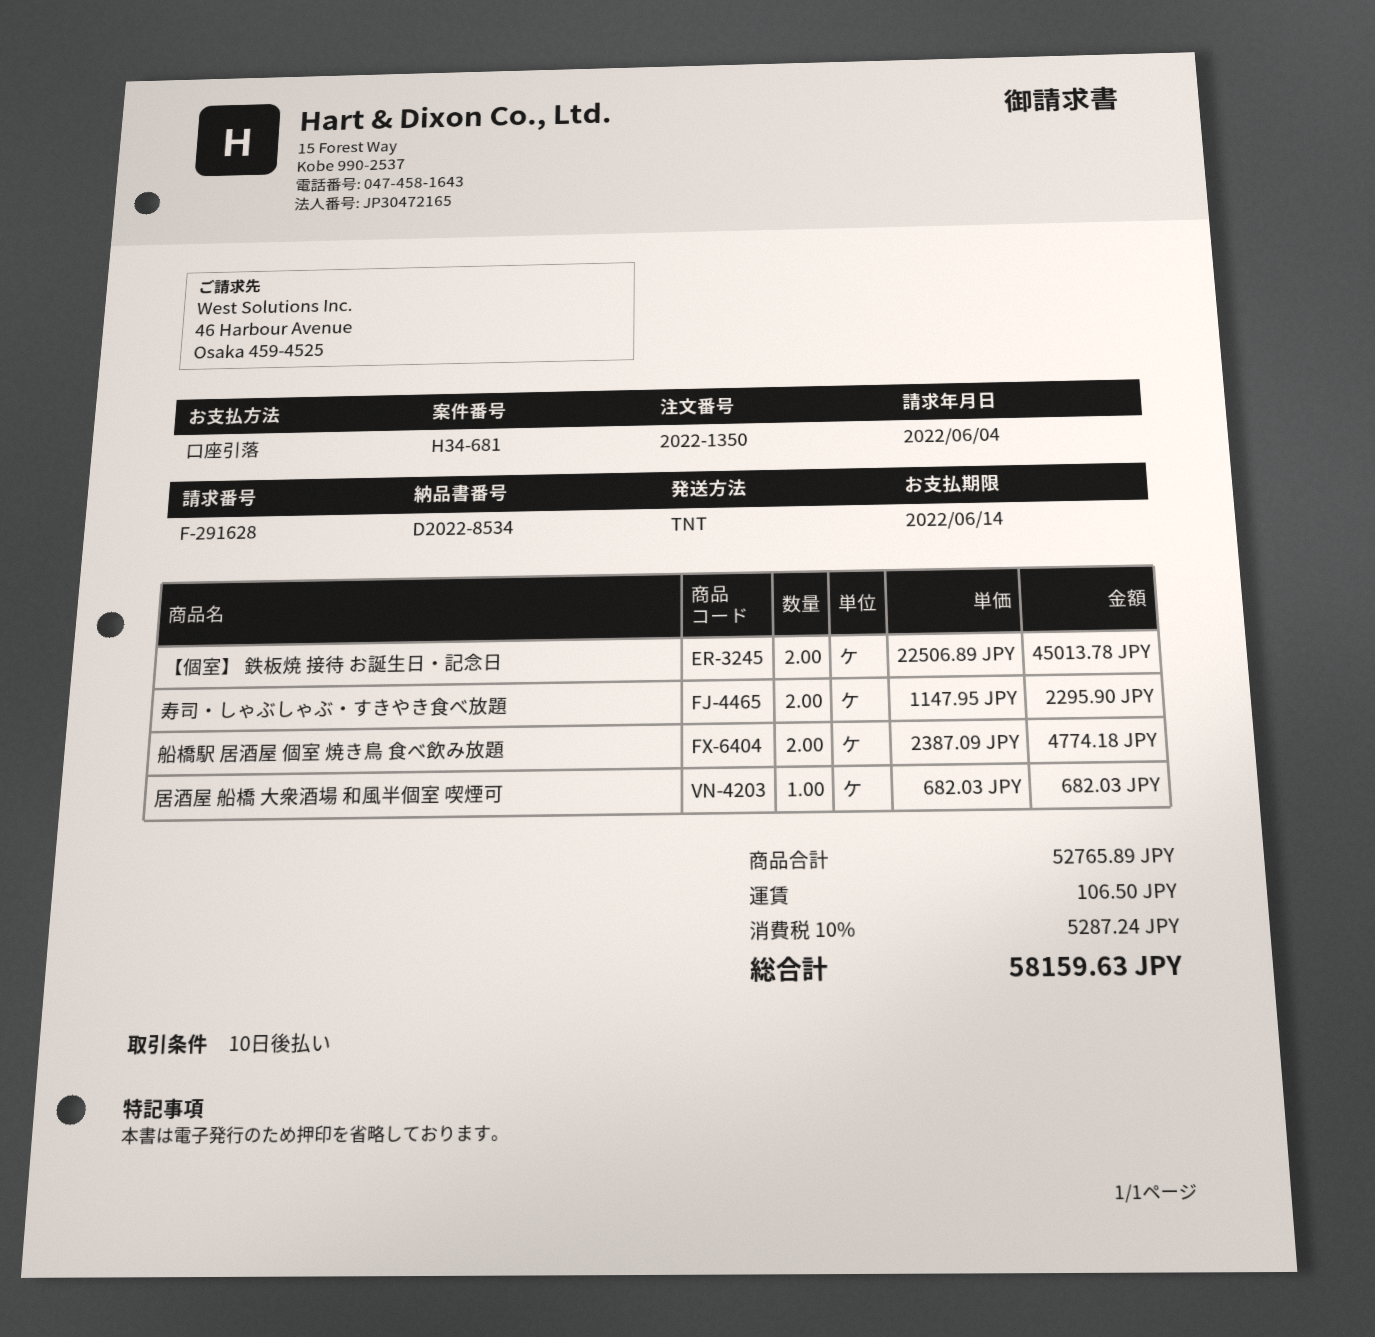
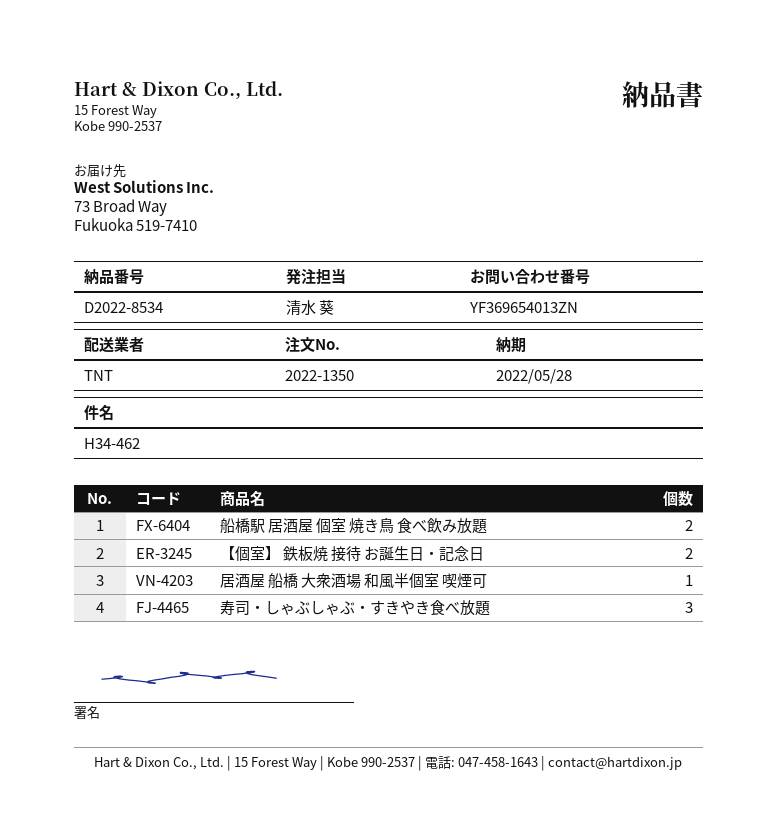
reference: H34-681 -> H34-462
寿司・しゃぶしゃぶ・すきやき食べ放題: 2 -> 3

